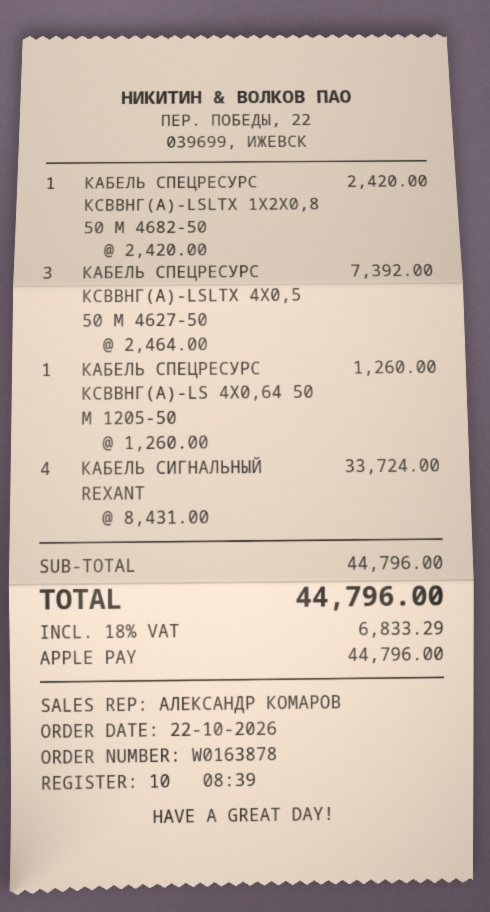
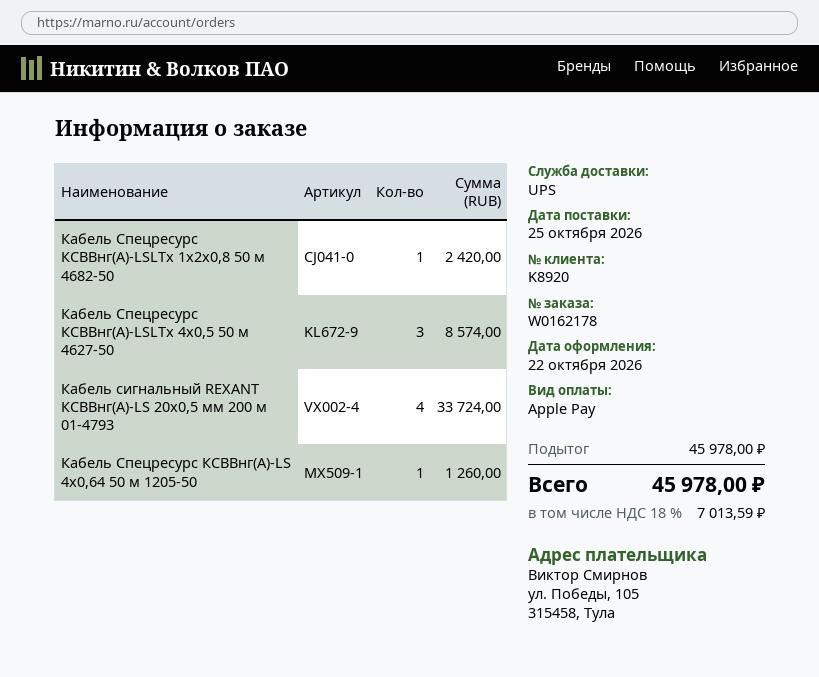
order number: W0163878 -> W0162178
КАБЕЛЬ СПЕЦРЕСУРС КСВВНГ(А)-LSLTX 4Х0,5 50 М 4627-50: 3 for 7392.00 -> 3 for 8574.00
subtotal: 44796.00 -> 45978.00
tax: 18% = 6833.29 -> 18% = 7013.59
total: 44796.00 -> 45978.00

